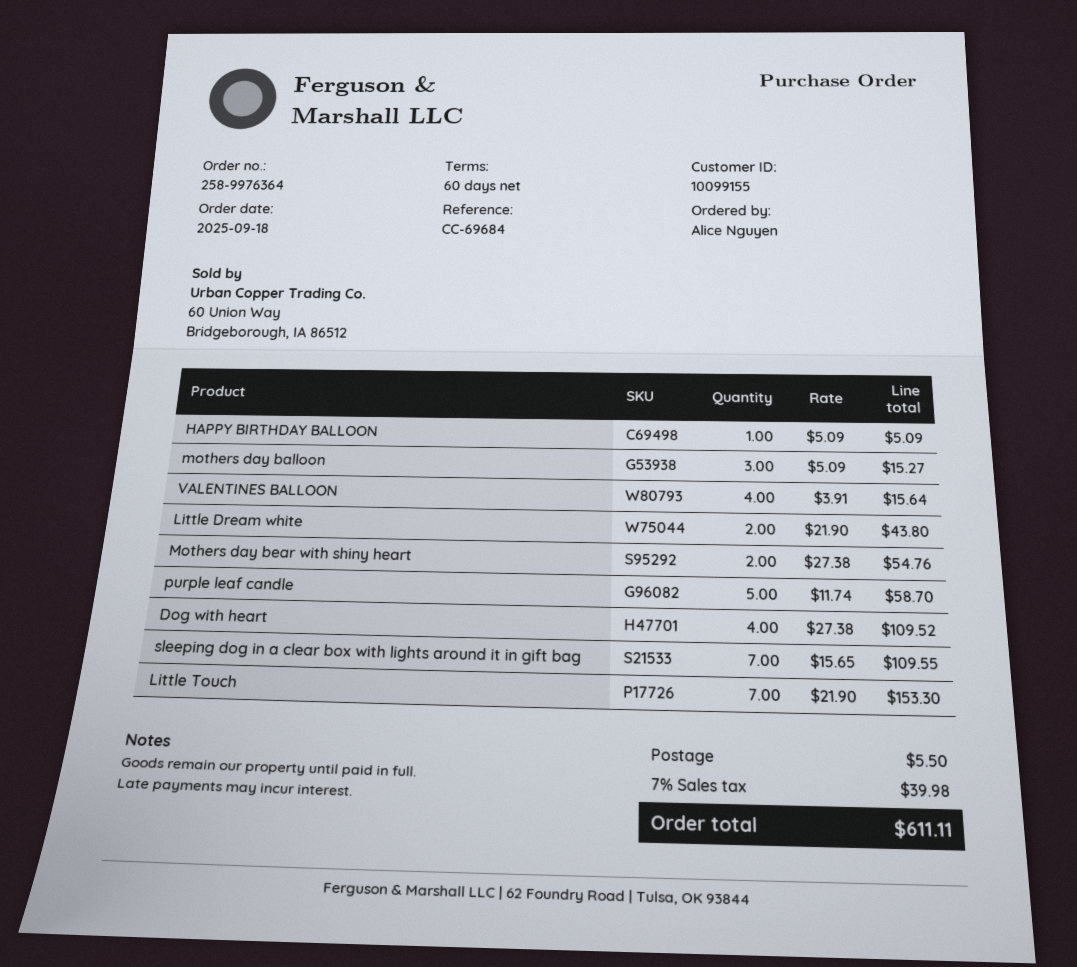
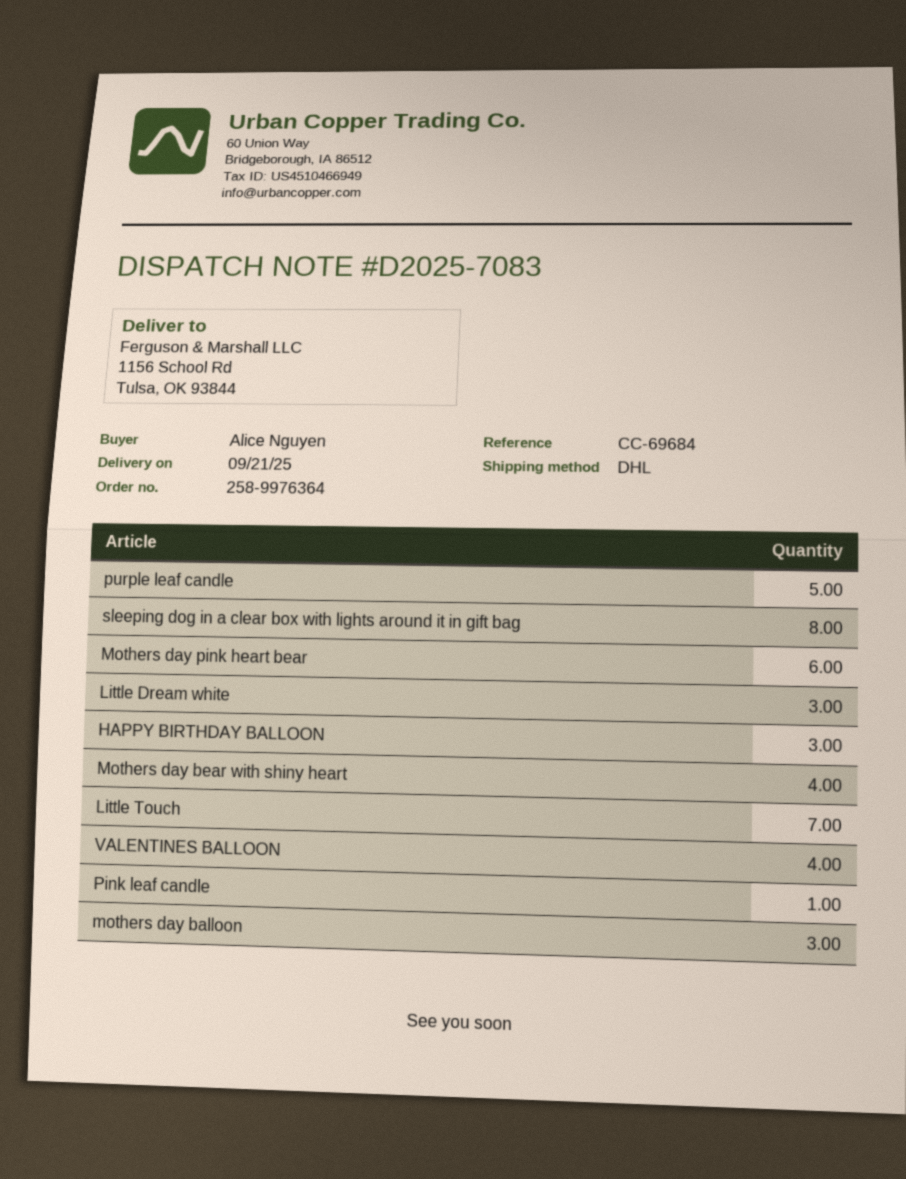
HAPPY BIRTHDAY BALLOON: 1 -> 3
Little Dream white: 2 -> 3
Mothers day bear with shiny heart: 2 -> 4
Dog with heart: 4 -> none
sleeping dog in a clear box with lights around it in gift bag: 7 -> 8
Mothers day pink heart bear: none -> 6
Pink leaf candle: none -> 1

